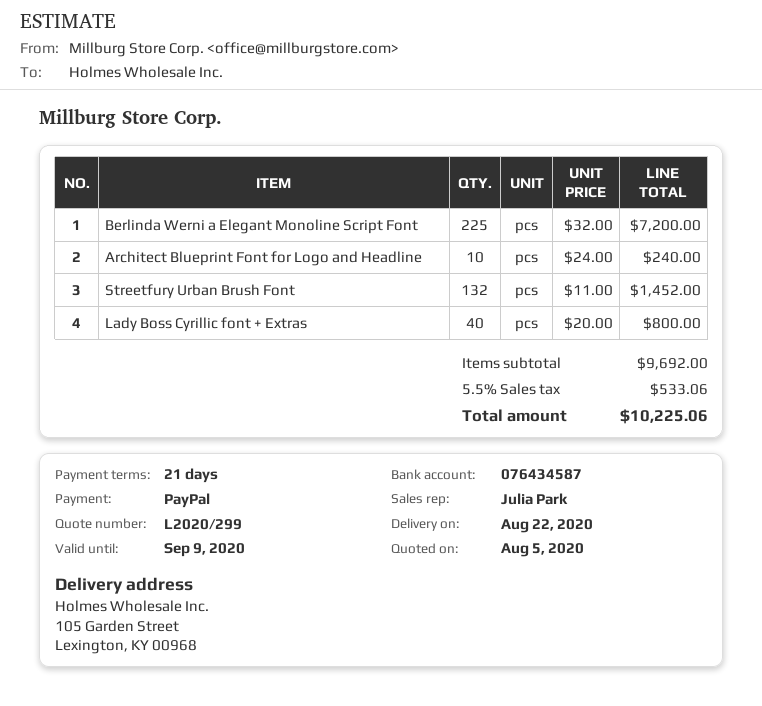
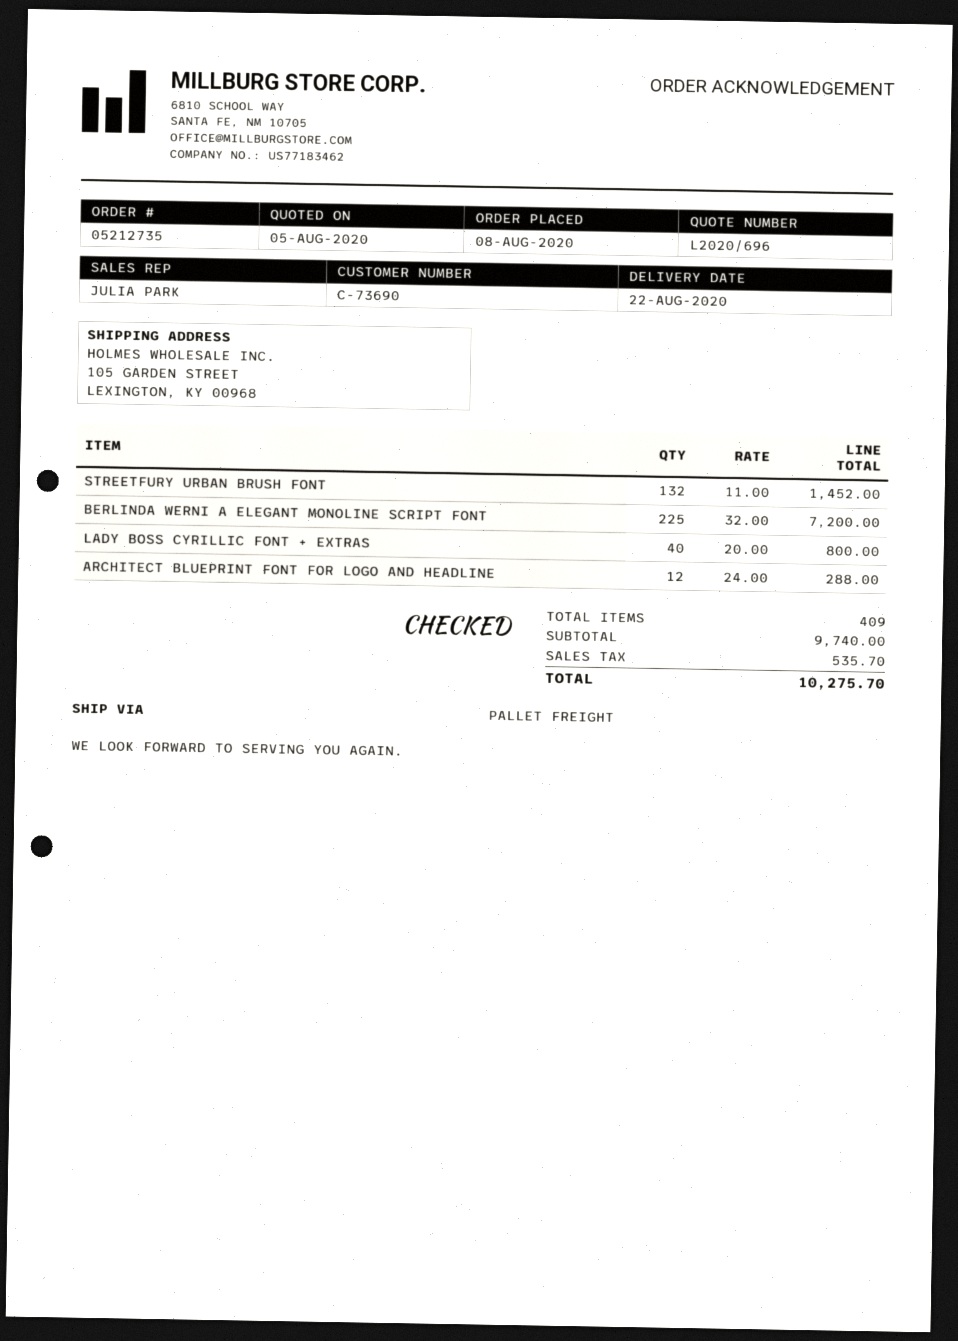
quote number: L2020/299 -> L2020/696
Architect Blueprint Font for Logo and Headline: 10 x 24.00 = 240.00 -> 12 x 24.00 = 288.00
subtotal: 9692.00 -> 9740.00
tax: 533.06 -> 535.70
total: 10225.06 -> 10275.70

